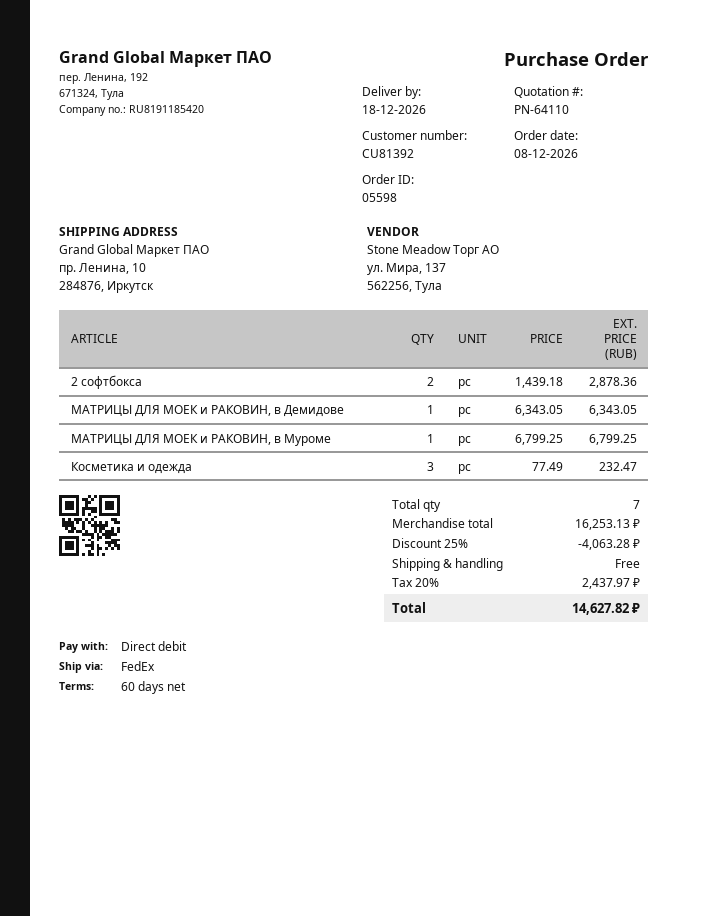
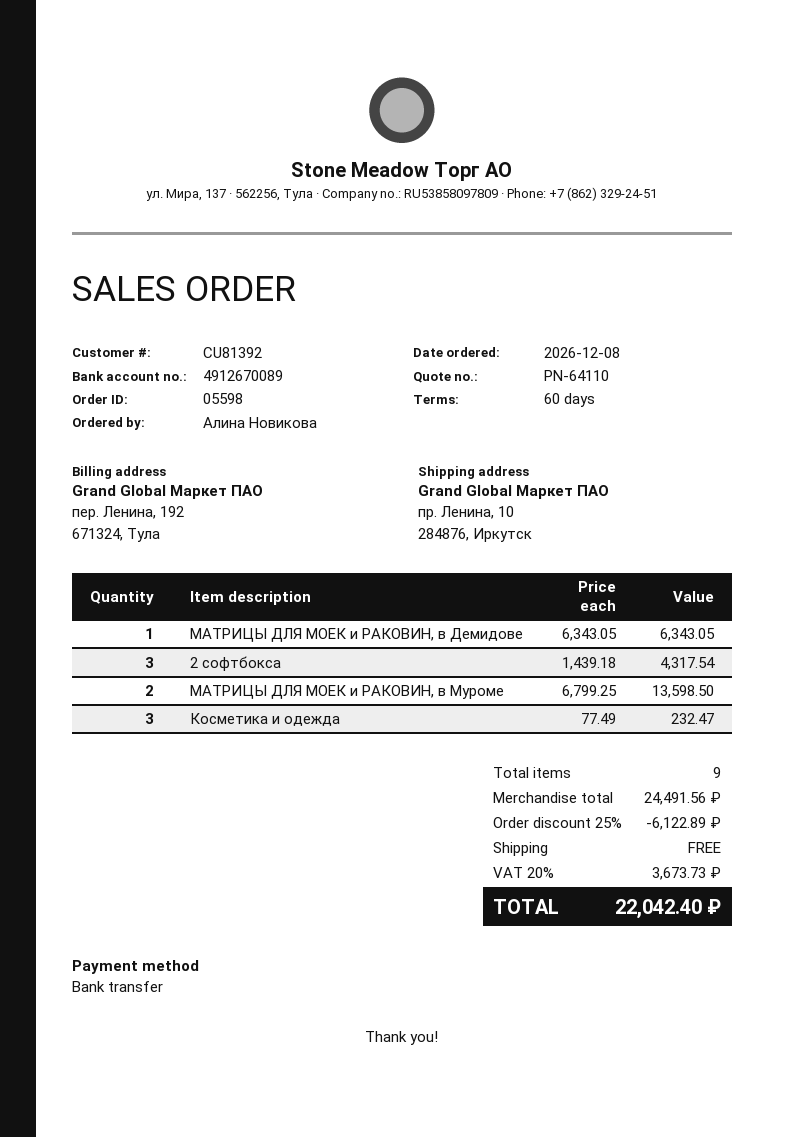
payment method: direct debit -> bank transfer
2 софтбокса: 2 x 1439.18 = 2878.36 -> 3 x 1439.18 = 4317.54
МАТРИЦЫ ДЛЯ МОЕК и РАКОВИН, в Муроме: 1 x 6799.25 = 6799.25 -> 2 x 6799.25 = 13598.50
total quantity: 7 -> 9
subtotal: 16253.13 -> 24491.56
discount: 25% = 4063.28 -> 25% = 6122.89
tax: 20% = 2437.97 -> 20% = 3673.73
total: 14627.82 -> 22042.40

